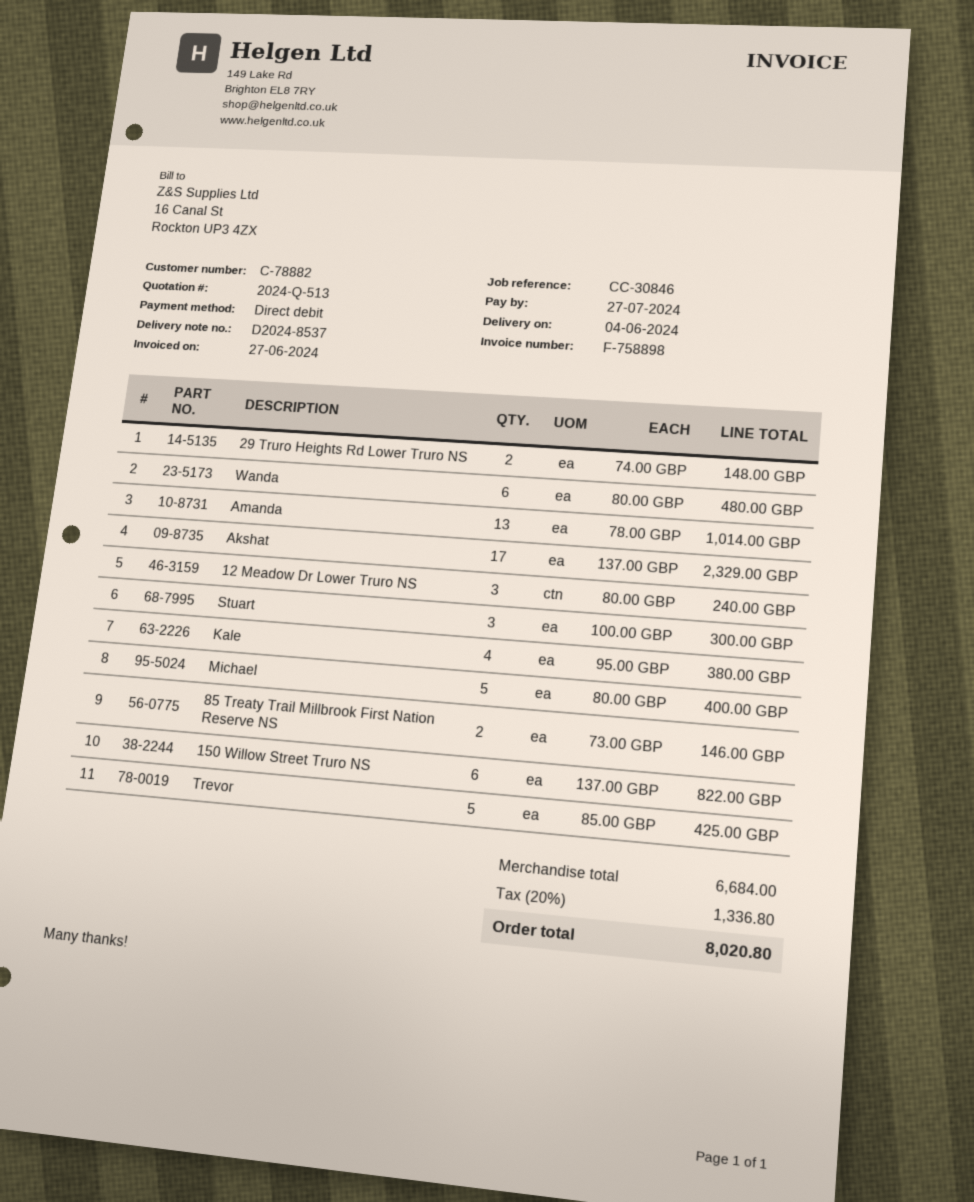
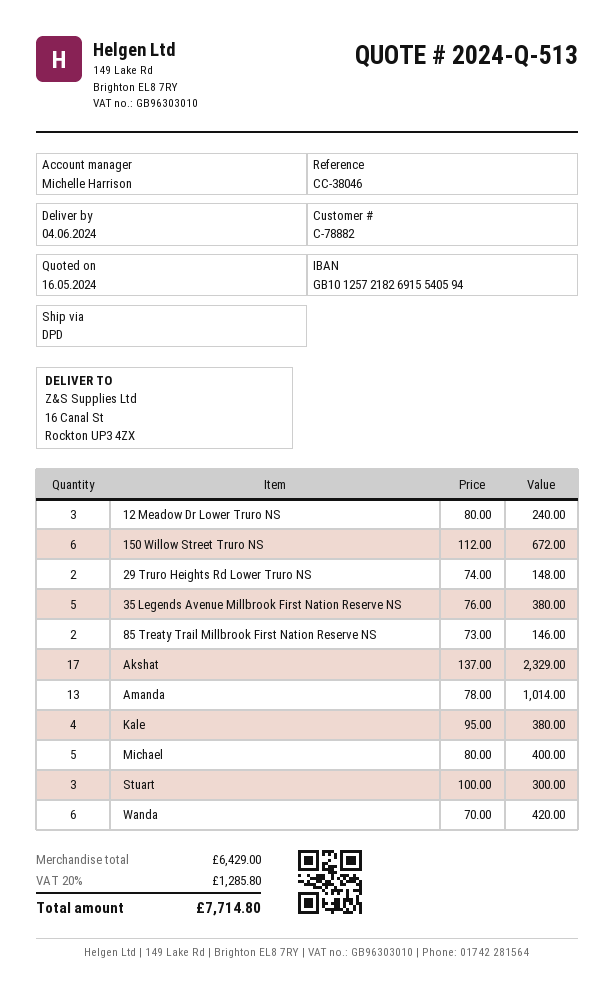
reference: CC-30846 -> CC-38046
Wanda: 6 x 80.00 = 480.00 -> 6 x 70.00 = 420.00
150 Willow Street Truro NS: 6 x 137.00 = 822.00 -> 6 x 112.00 = 672.00
Trevor: 5 x 85.00 = 425.00 -> none
35 Legends Avenue Millbrook First Nation Reserve NS: none -> 5 x 76.00 = 380.00
subtotal: 6684.00 -> 6429.00
tax: 20% = 1336.80 -> 20% = 1285.80
total: 8020.80 -> 7714.80

